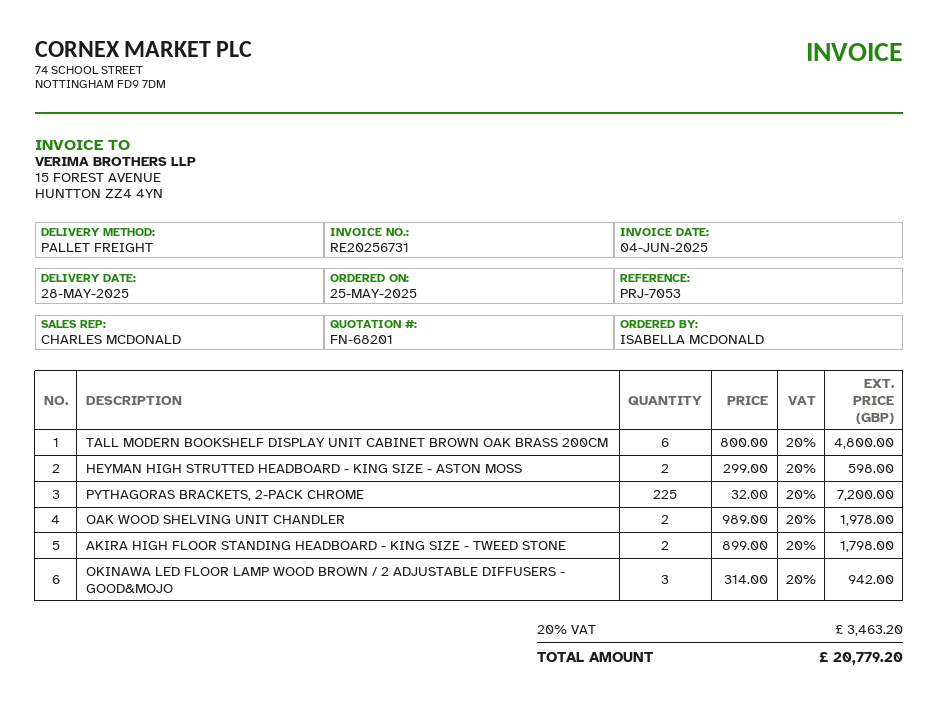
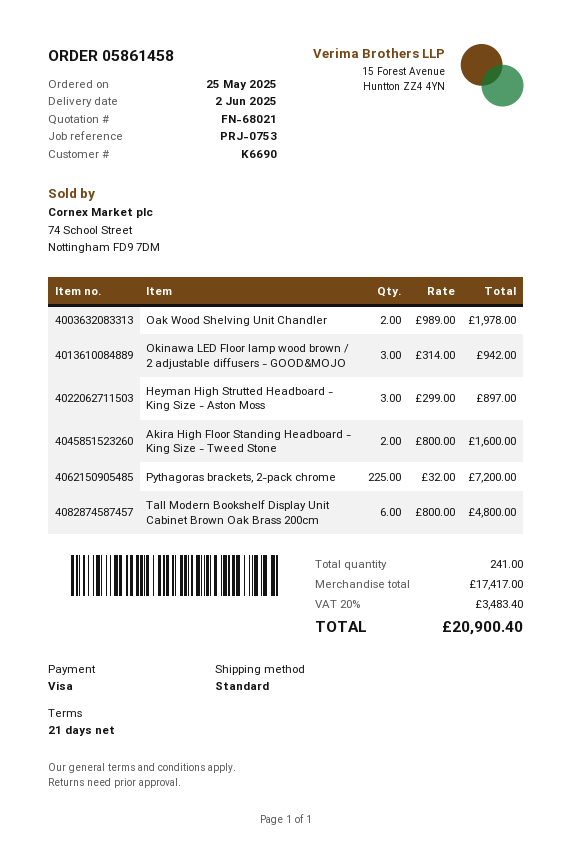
quote number: FN-68201 -> FN-68021
delivery date: 2025-05-28 -> 2025-06-02
reference: PRJ-7053 -> PRJ-0753
shipping method: pallet freight -> standard
HEYMAN HIGH STRUTTED HEADBOARD - KING SIZE - ASTON MOSS: 2 x 299.00 = 598.00 -> 3 x 299.00 = 897.00
AKIRA HIGH FLOOR STANDING HEADBOARD - KING SIZE - TWEED STONE: 2 x 899.00 = 1798.00 -> 2 x 800.00 = 1600.00
tax: 20% = 3463.20 -> 20% = 3483.40
total: 20779.20 -> 20900.40

